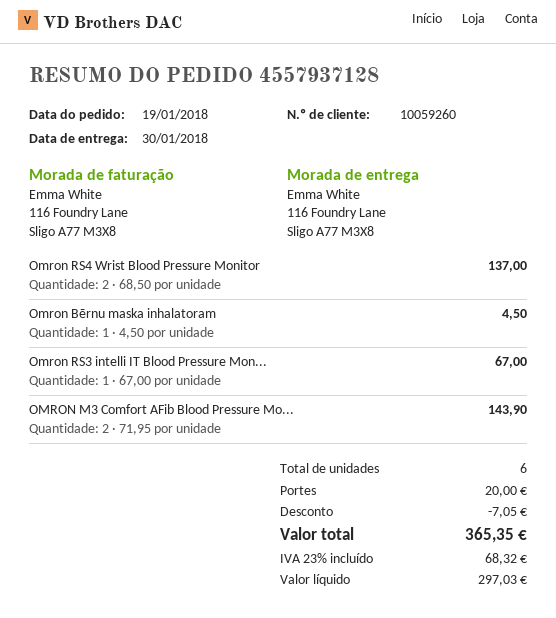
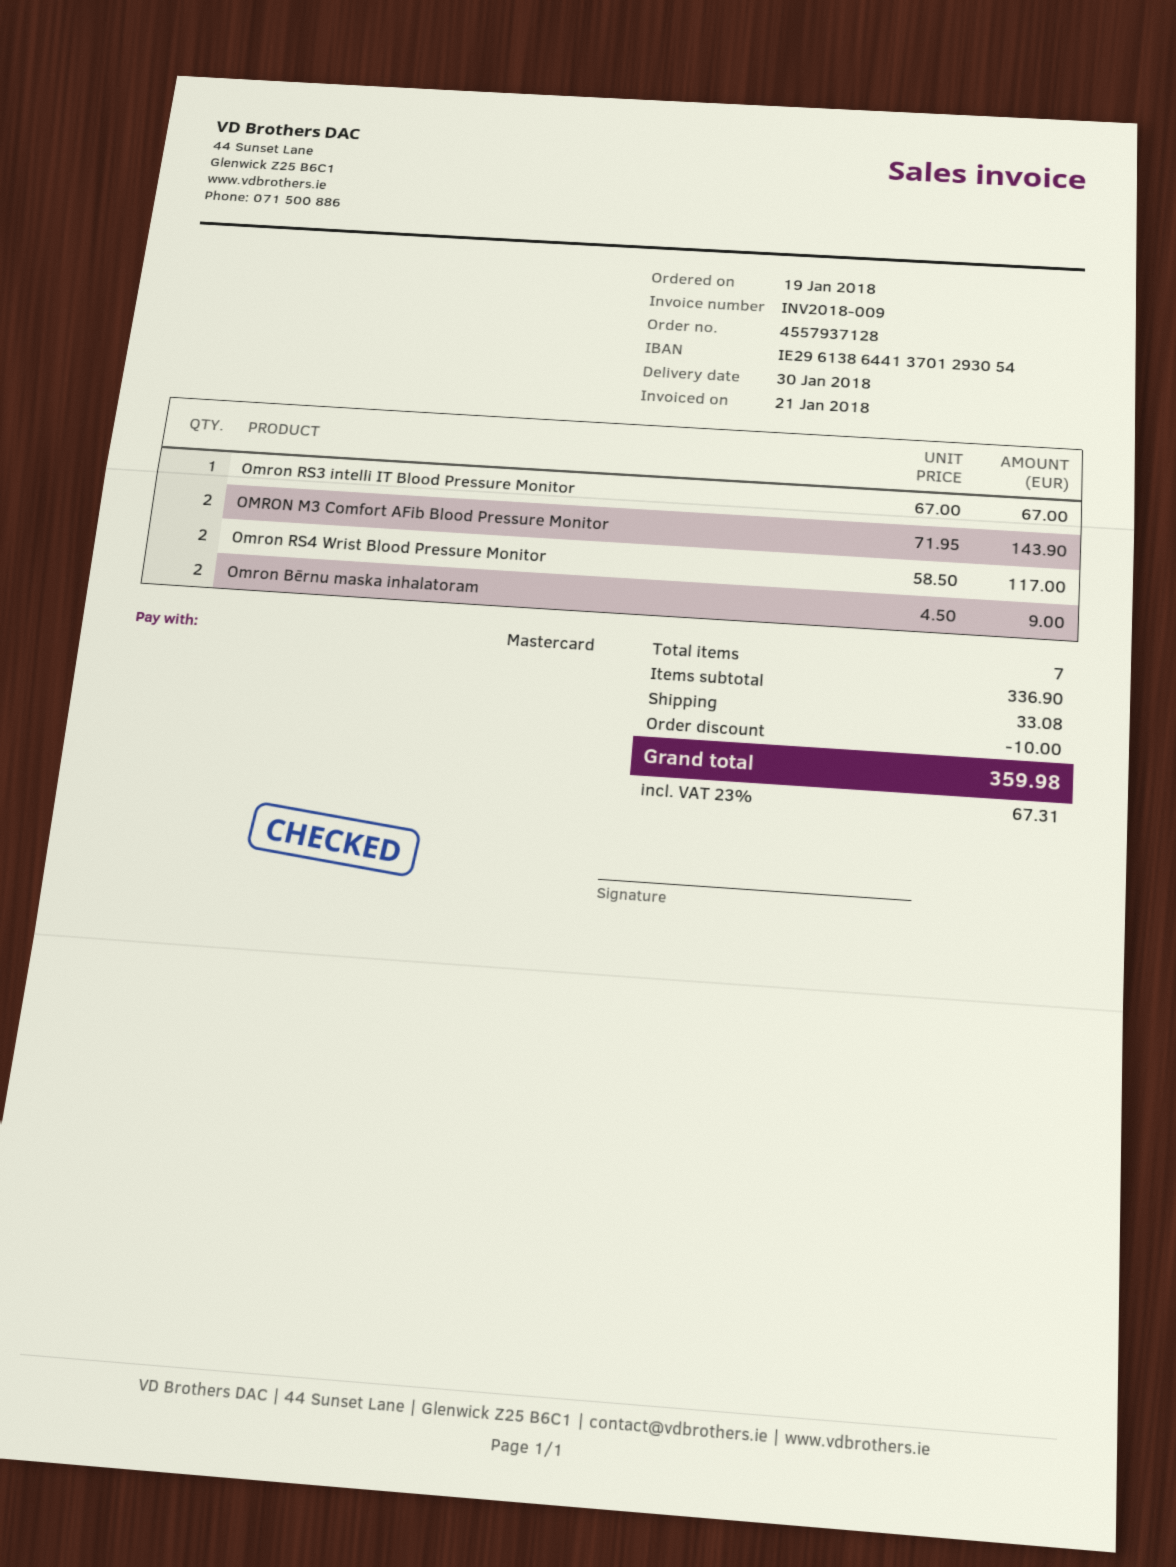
Omron RS4 Wrist Blood Pressure Monitor: 2 x 68.50 = 137.00 -> 2 x 58.50 = 117.00
Omron Bērnu maska inhalatoram: 1 x 4.50 = 4.50 -> 2 x 4.50 = 9.00
total quantity: 6 -> 7
discount: 7.05 -> 10.00
shipping: 20.00 -> 33.08
tax: 23% = 68.32 -> 23% = 67.31
total: 365.35 -> 359.98

